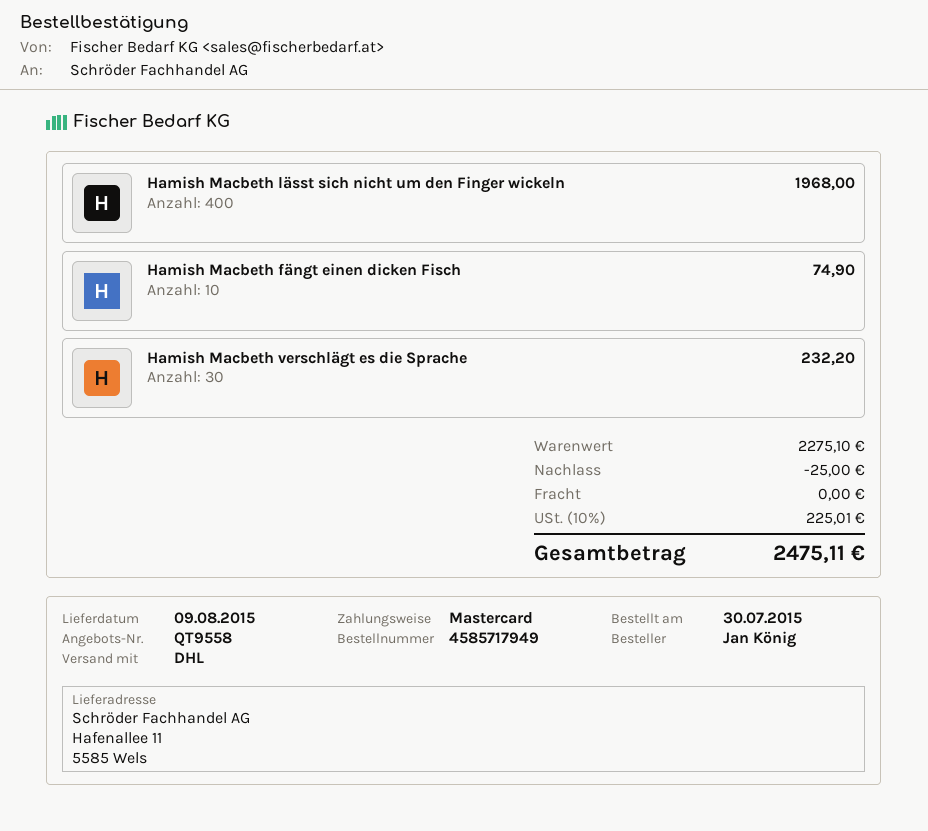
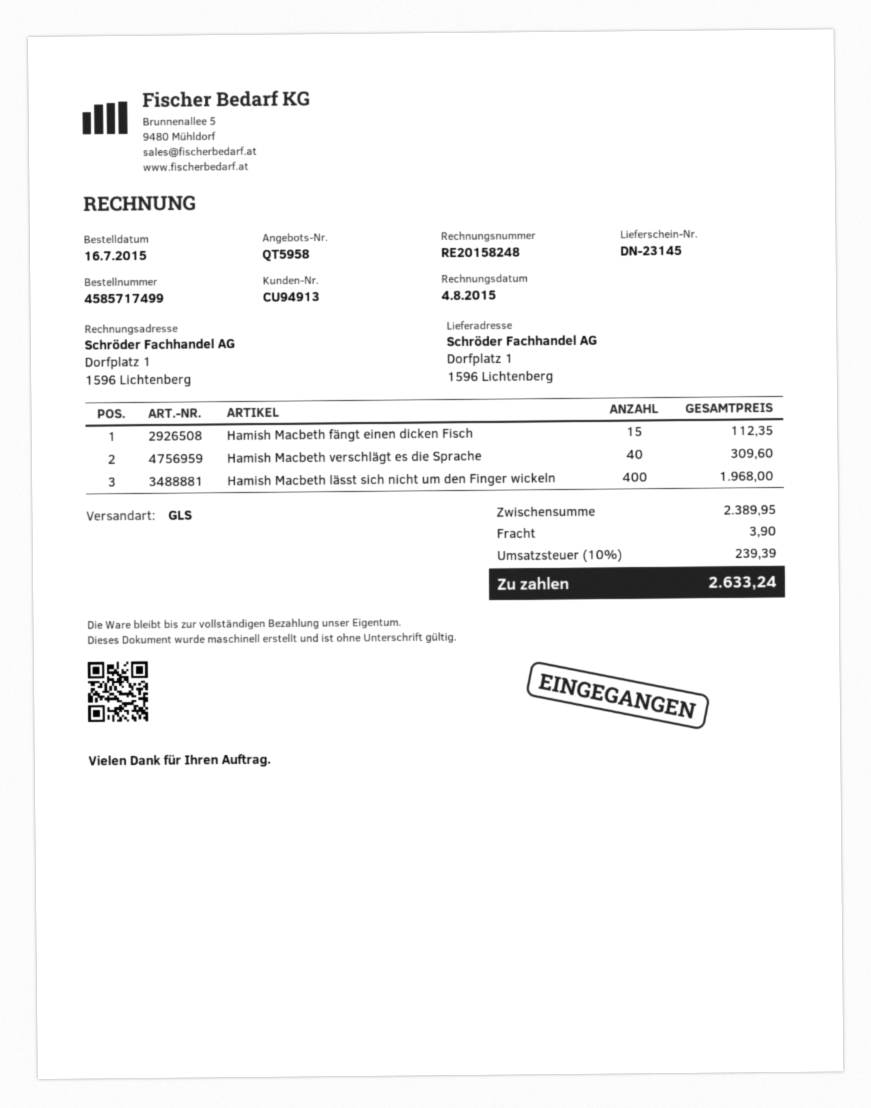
quote number: QT9558 -> QT5958
order number: 4585717949 -> 4585717499
order date: 2015-07-30 -> 2015-07-16
shipping method: DHL -> GLS
ship to: Hafenallee 11, 5585 Wels -> Dorfplatz 1, 1596 Lichtenberg
Hamish Macbeth fängt einen dicken Fisch: 10 for 74.90 -> 15 for 112.35
Hamish Macbeth verschlägt es die Sprache: 30 for 232.20 -> 40 for 309.60
subtotal: 2275.10 -> 2389.95
discount: 25.00 -> none
shipping: 0.00 -> 3.90
tax: 10% = 225.01 -> 10% = 239.39
total: 2475.11 -> 2633.24

